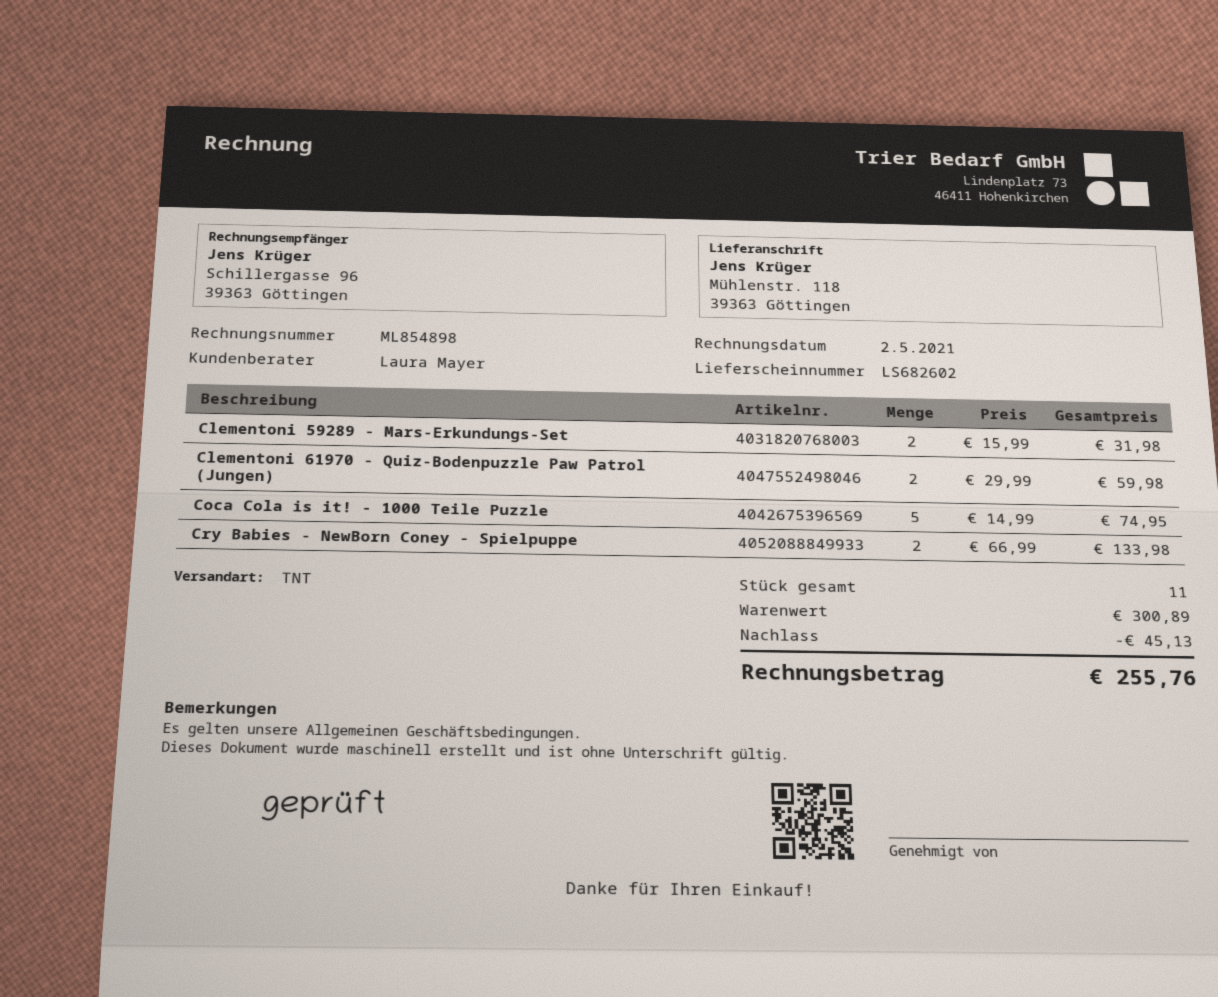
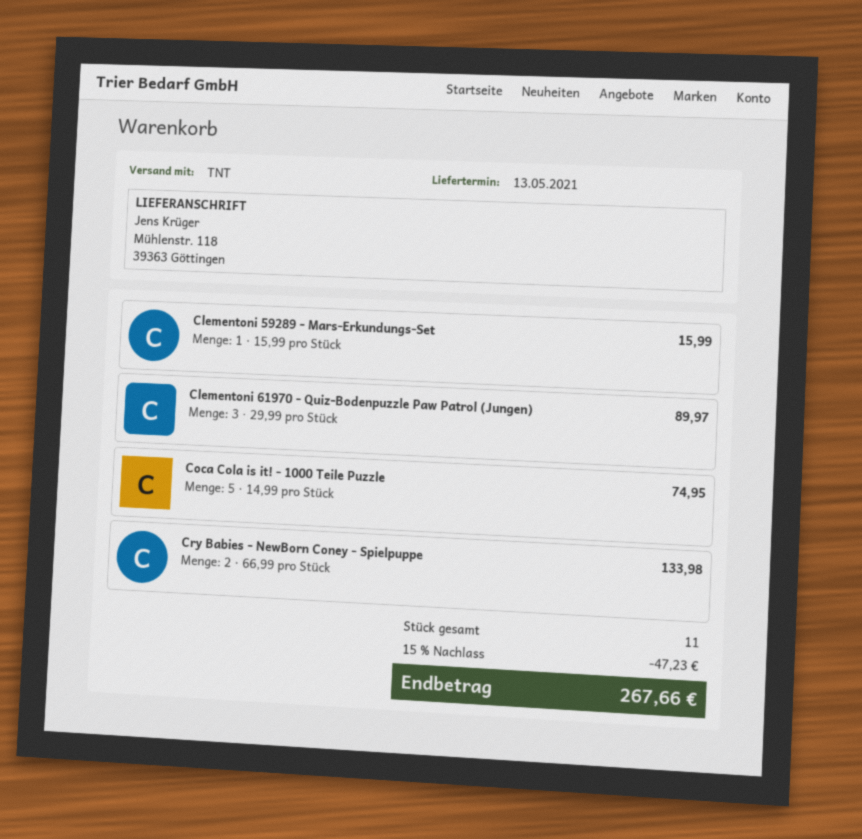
Clementoni 59289 - Mars-Erkundungs-Set: 2 x 15.99 = 31.98 -> 1 x 15.99 = 15.99
Clementoni 61970 - Quiz-Bodenpuzzle Paw Patrol (Jungen): 2 x 29.99 = 59.98 -> 3 x 29.99 = 89.97
discount: 45.13 -> 47.23
total: 255.76 -> 267.66

